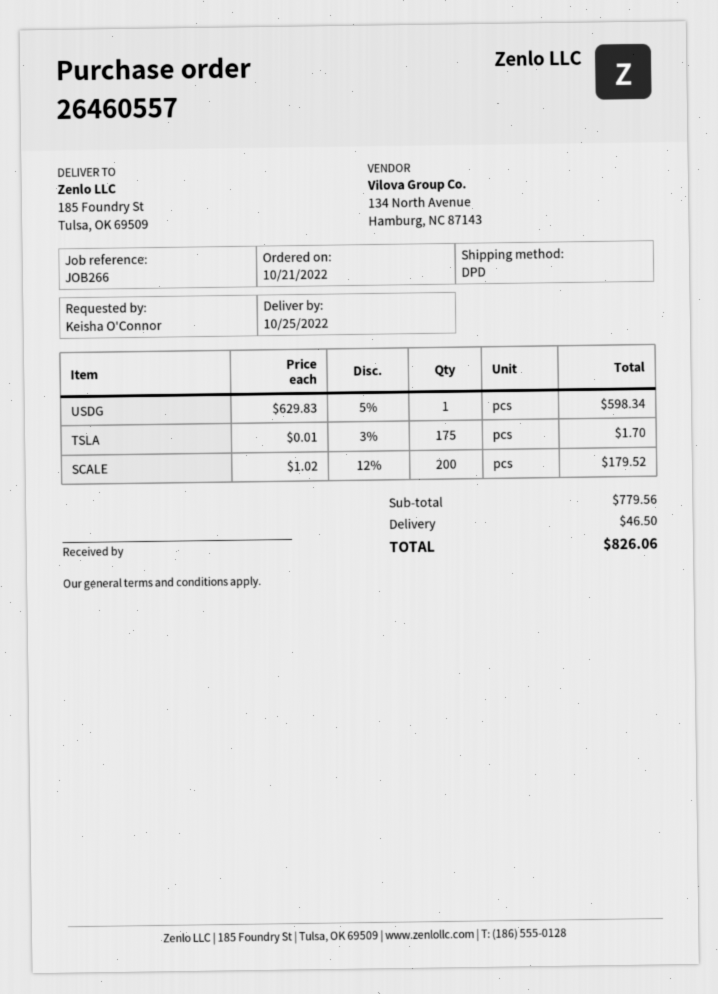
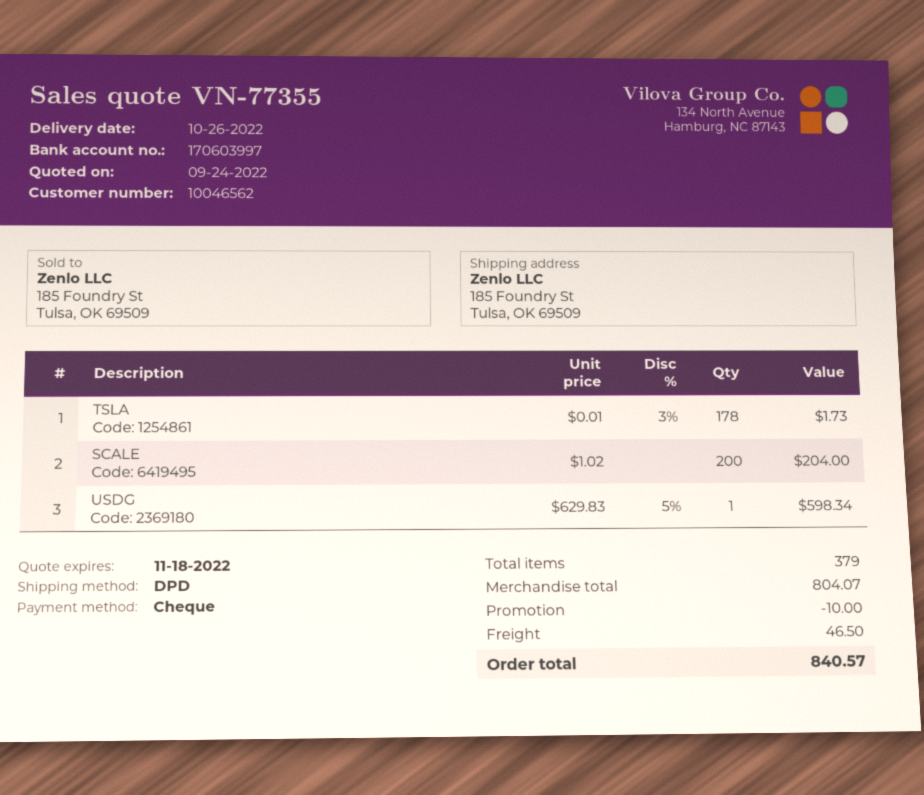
delivery date: 2022-10-25 -> 2022-10-26
TSLA: 175 x 0.01 - 3% = 1.70 -> 178 x 0.01 - 3% = 1.73
SCALE: 200 x 1.02 - 12% = 179.52 -> 200 x 1.02 = 204.00
subtotal: 779.56 -> 804.07
discount: none -> 10.00
total: 826.06 -> 840.57

